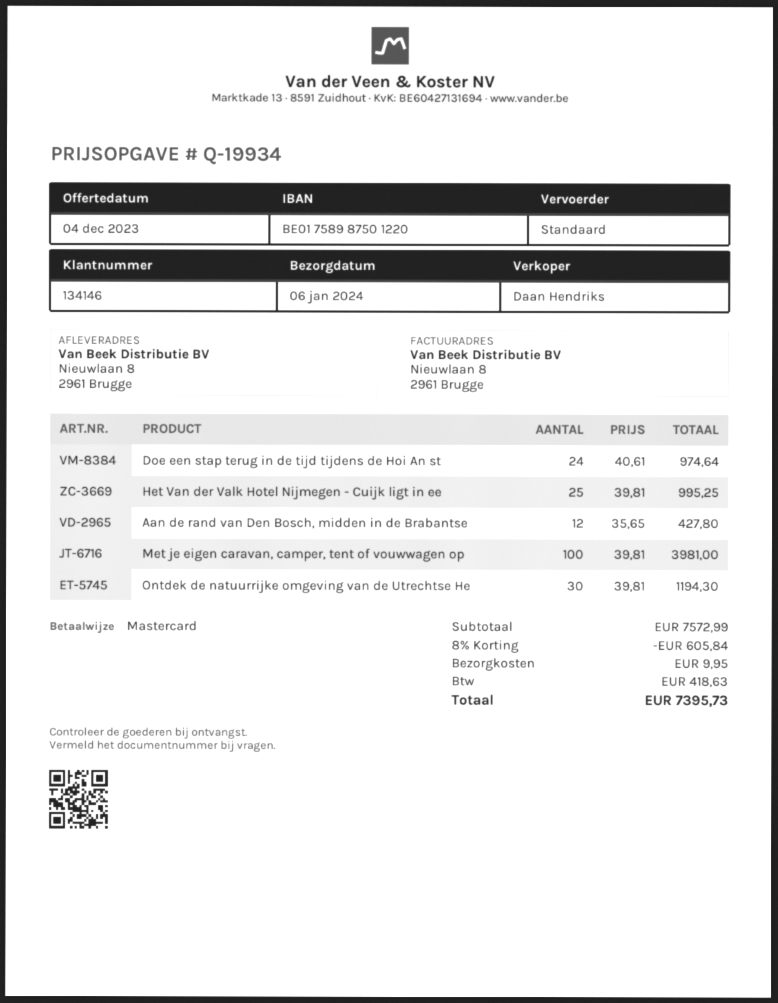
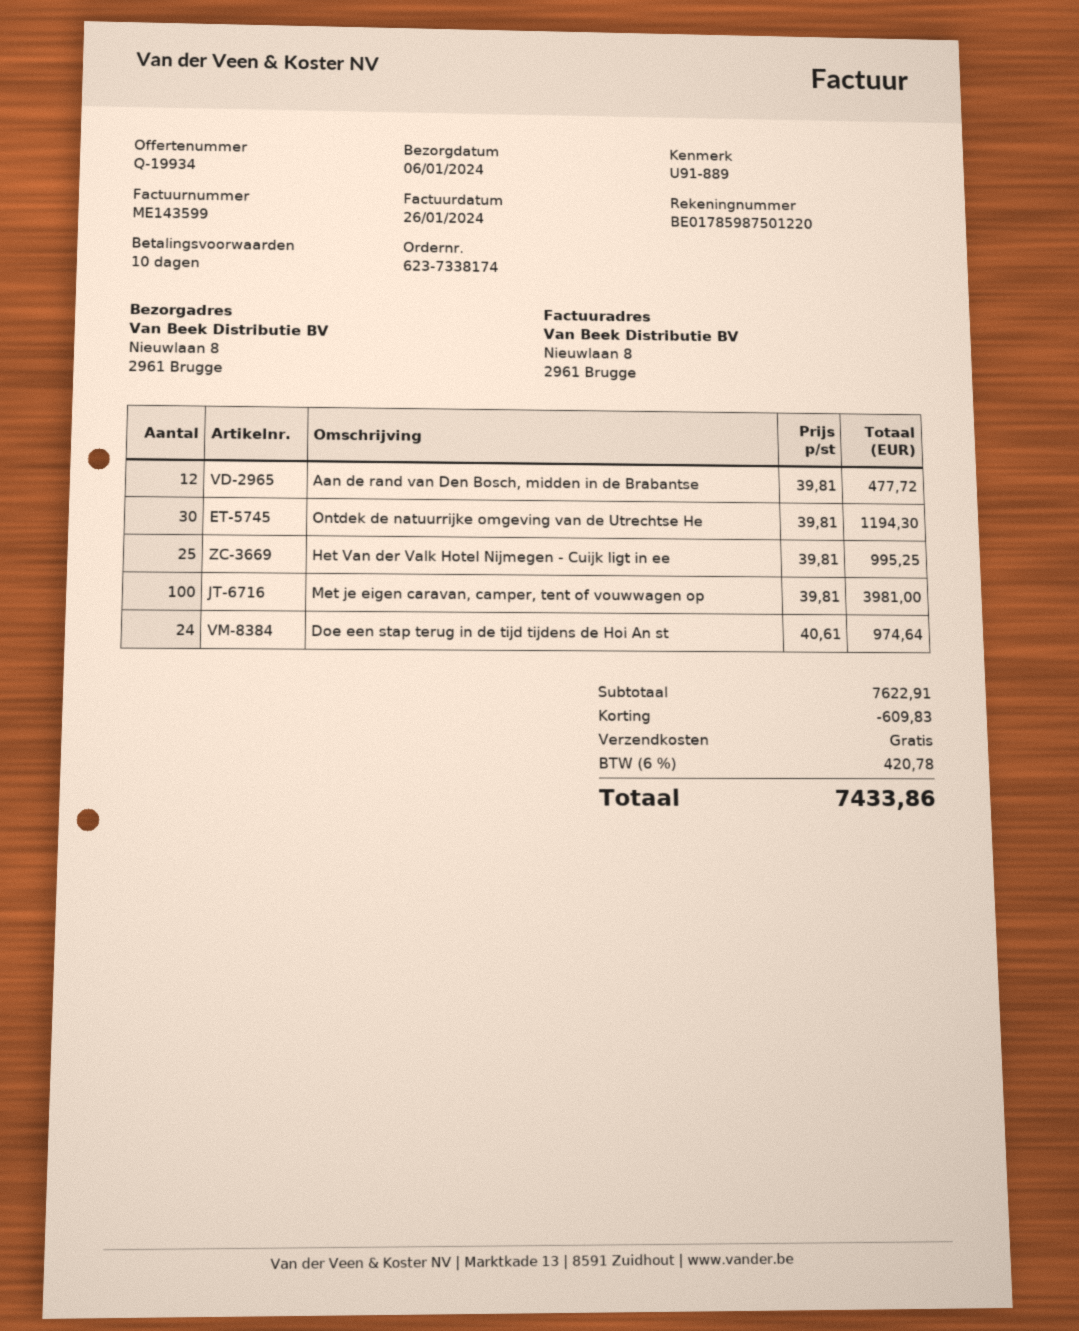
bank account: BE01758987501220 -> BE01785987501220
Aan de rand van Den Bosch, midden in de Brabantse: 12 x 35.65 = 427.80 -> 12 x 39.81 = 477.72
subtotal: 7572.99 -> 7622.91
discount: 605.84 -> 609.83
shipping: 9.95 -> 0.00
tax: 418.63 -> 420.78
total: 7395.73 -> 7433.86

